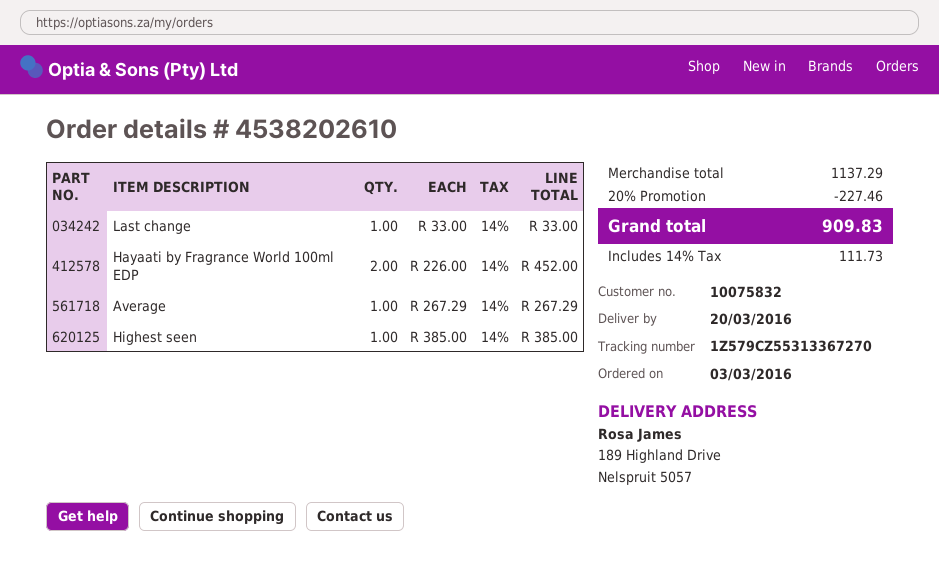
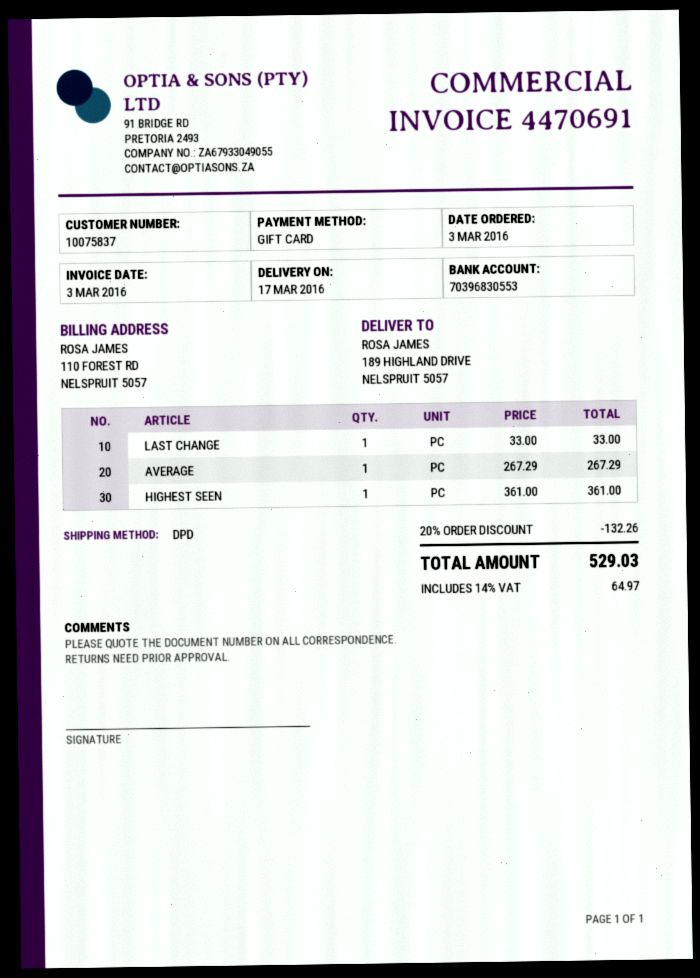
delivery date: 2016-03-20 -> 2016-03-17
customer number: 10075832 -> 10075837
Hayaati by Fragrance World 100ml EDP: 2 x 226.00 = 452.00 -> none
Highest seen: 1 x 385.00 = 385.00 -> 1 x 361.00 = 361.00
discount: 20% = 227.46 -> 20% = 132.26
tax: 14% = 111.73 -> 14% = 64.97
total: 909.83 -> 529.03

